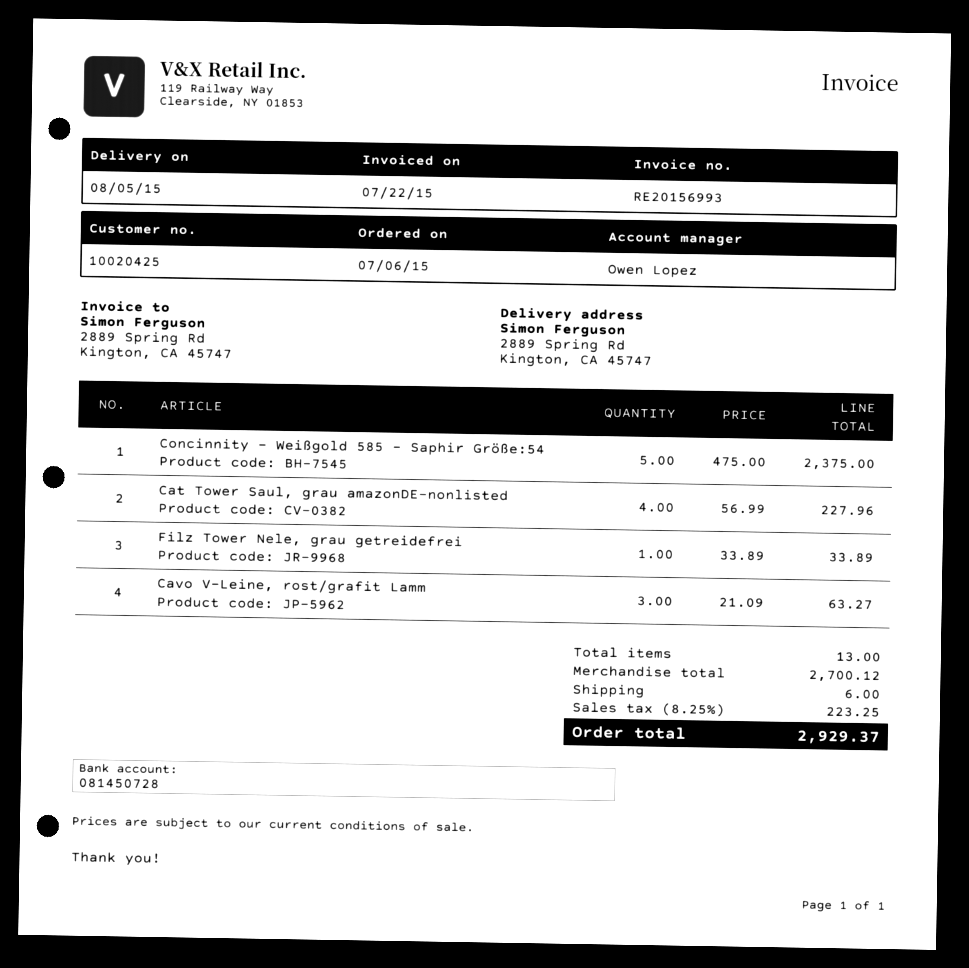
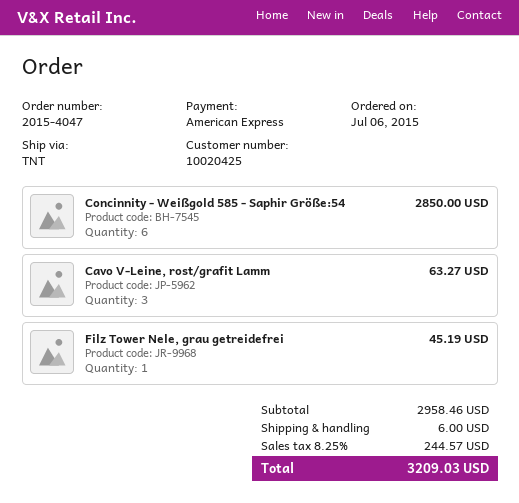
Concinnity - Weißgold 585 - Saphir Größe:54: 5 for 2375.00 -> 6 for 2850.00
Cat Tower Saul, grau amazonDE-nonlisted: 4 for 227.96 -> none
Filz Tower Nele, grau getreidefrei: 1 for 33.89 -> 1 for 45.19
subtotal: 2700.12 -> 2958.46
tax: 8.25% = 223.25 -> 8.25% = 244.57
total: 2929.37 -> 3209.03

